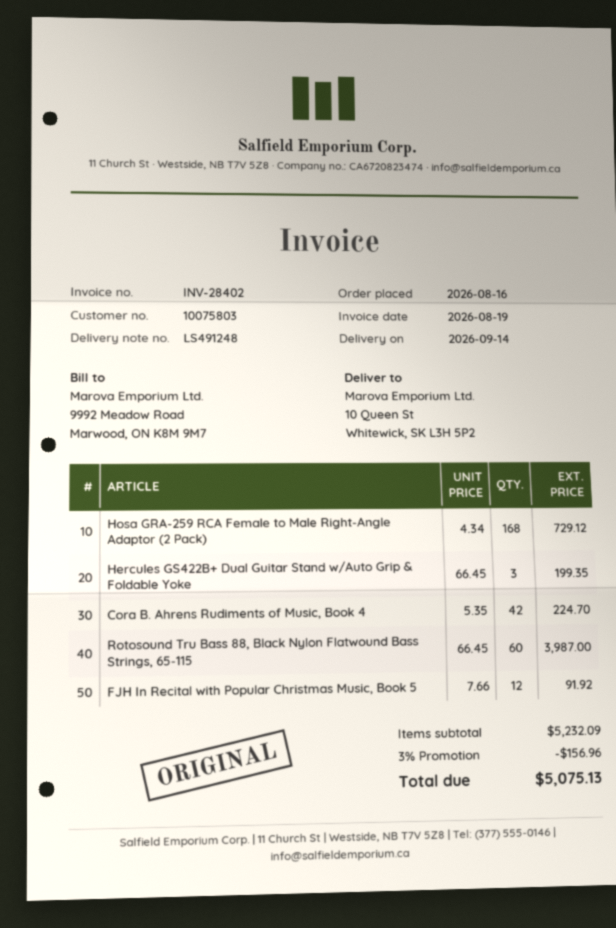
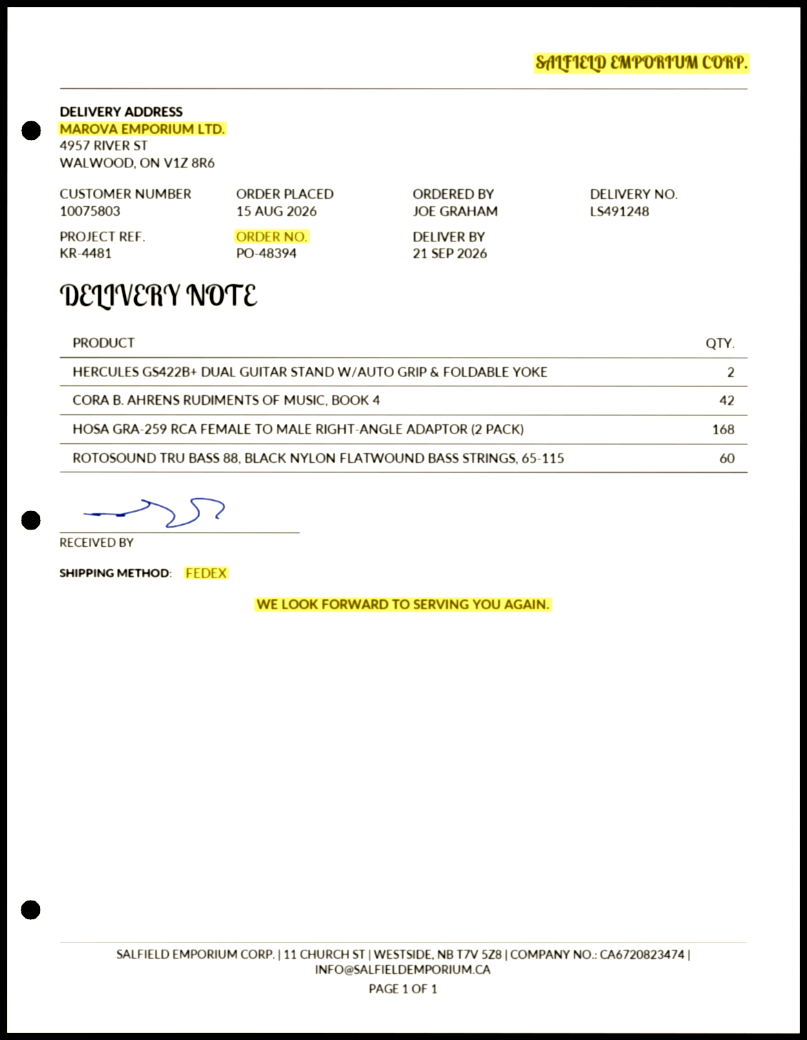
order date: 2026-08-16 -> 2026-08-15
delivery date: 2026-09-14 -> 2026-09-21
ship to: 10 Queen St, Whitewick, SK L3H 5P2 -> 4957 RIVER ST, WALWOOD, ON V1Z 8R6
Hercules GS422B+ Dual Guitar Stand w/Auto Grip & Foldable Yoke: 3 -> 2
FJH In Recital with Popular Christmas Music, Book 5: 12 -> none

